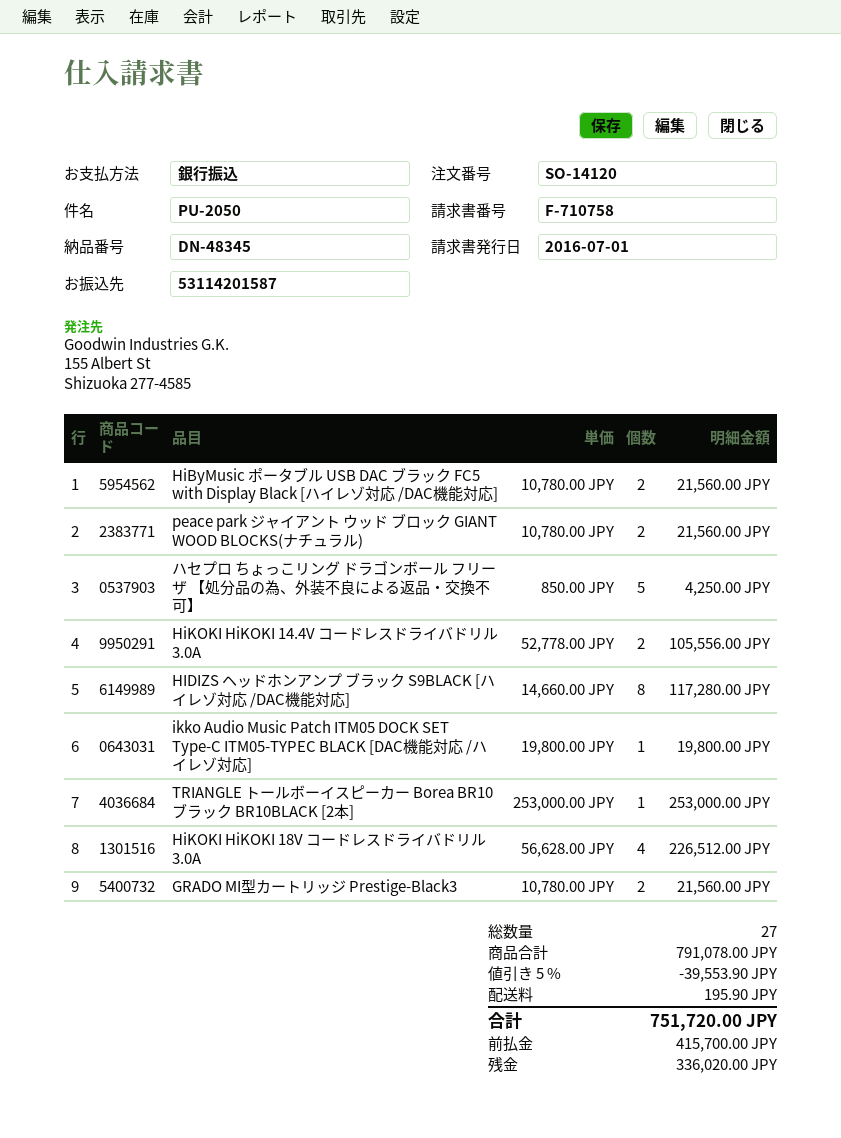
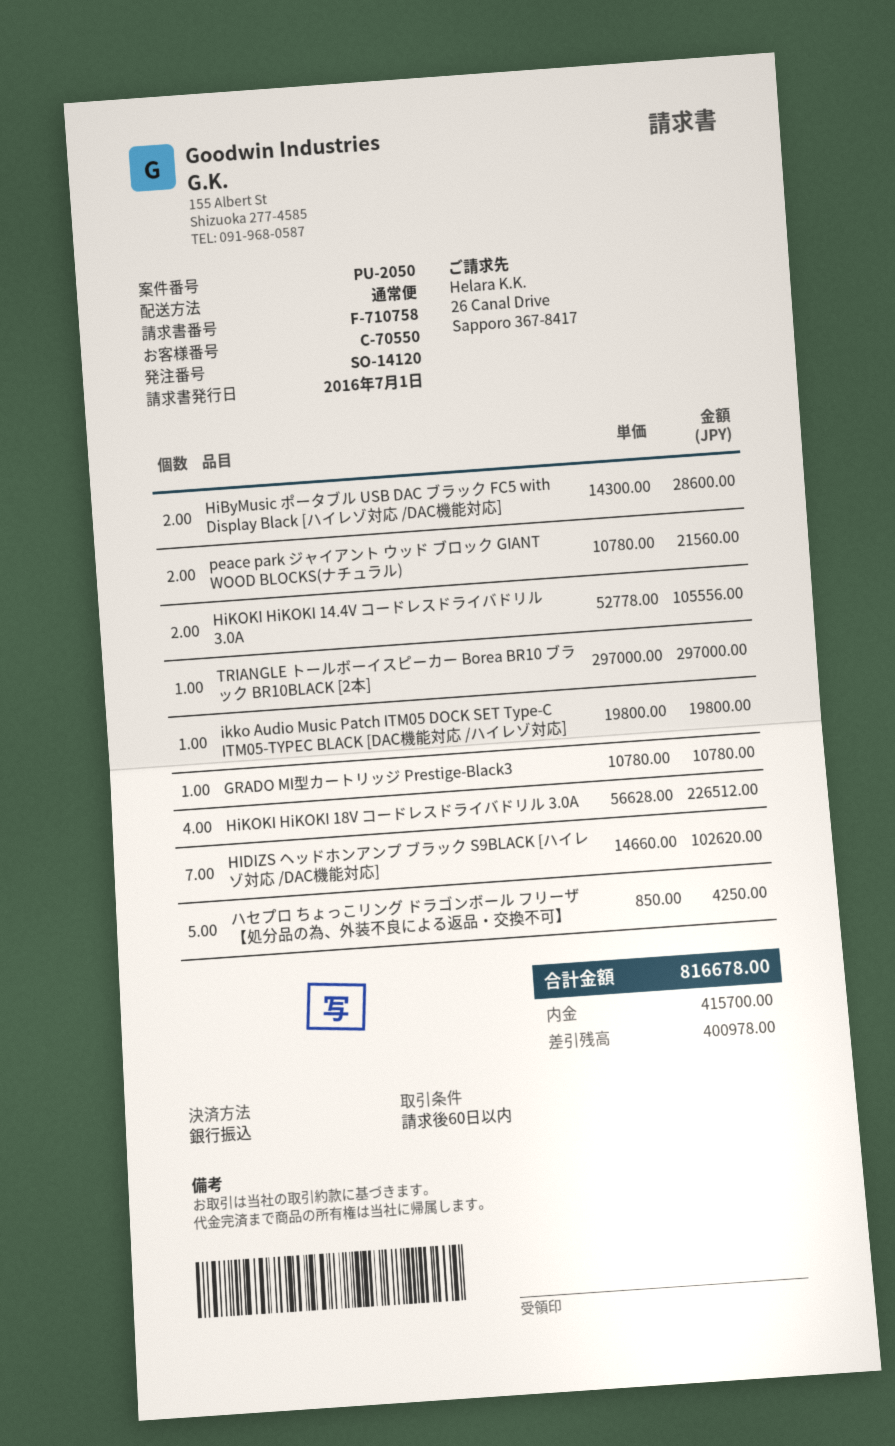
HiByMusic ポータブル USB DAC ブラック FC5 with Display Black [ハイレゾ対応 /DAC機能対応]: 2 x 10780.00 = 21560.00 -> 2 x 14300.00 = 28600.00
HIDIZS ヘッドホンアンプ ブラック S9BLACK [ハイレゾ対応 /DAC機能対応]: 8 x 14660.00 = 117280.00 -> 7 x 14660.00 = 102620.00
TRIANGLE トールボーイスピーカー Borea BR10 ブラック BR10BLACK [2本]: 1 x 253000.00 = 253000.00 -> 1 x 297000.00 = 297000.00
GRADO MI型カートリッジ Prestige-Black3: 2 x 10780.00 = 21560.00 -> 1 x 10780.00 = 10780.00
discount: 5% = 39553.90 -> none
shipping: 195.90 -> none
total: 751720.00 -> 816678.00
balance: 336020.00 -> 400978.00

